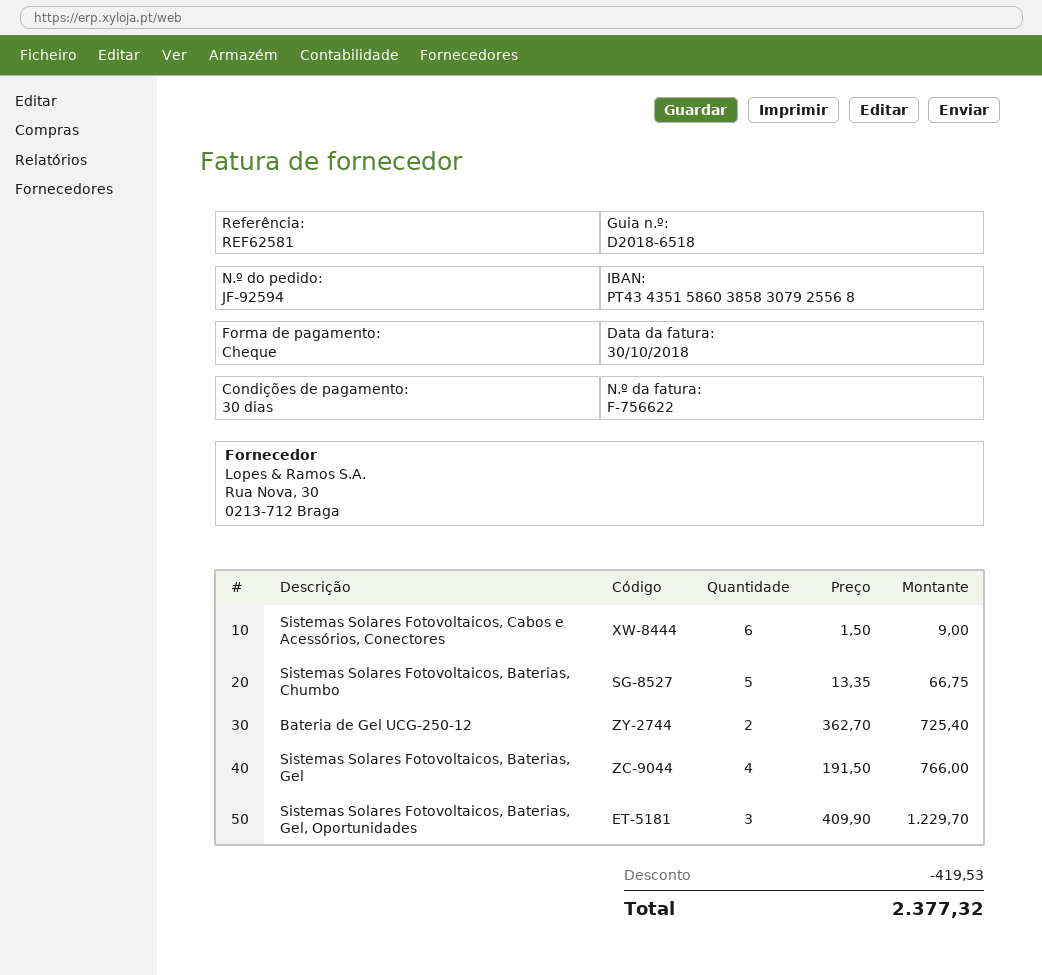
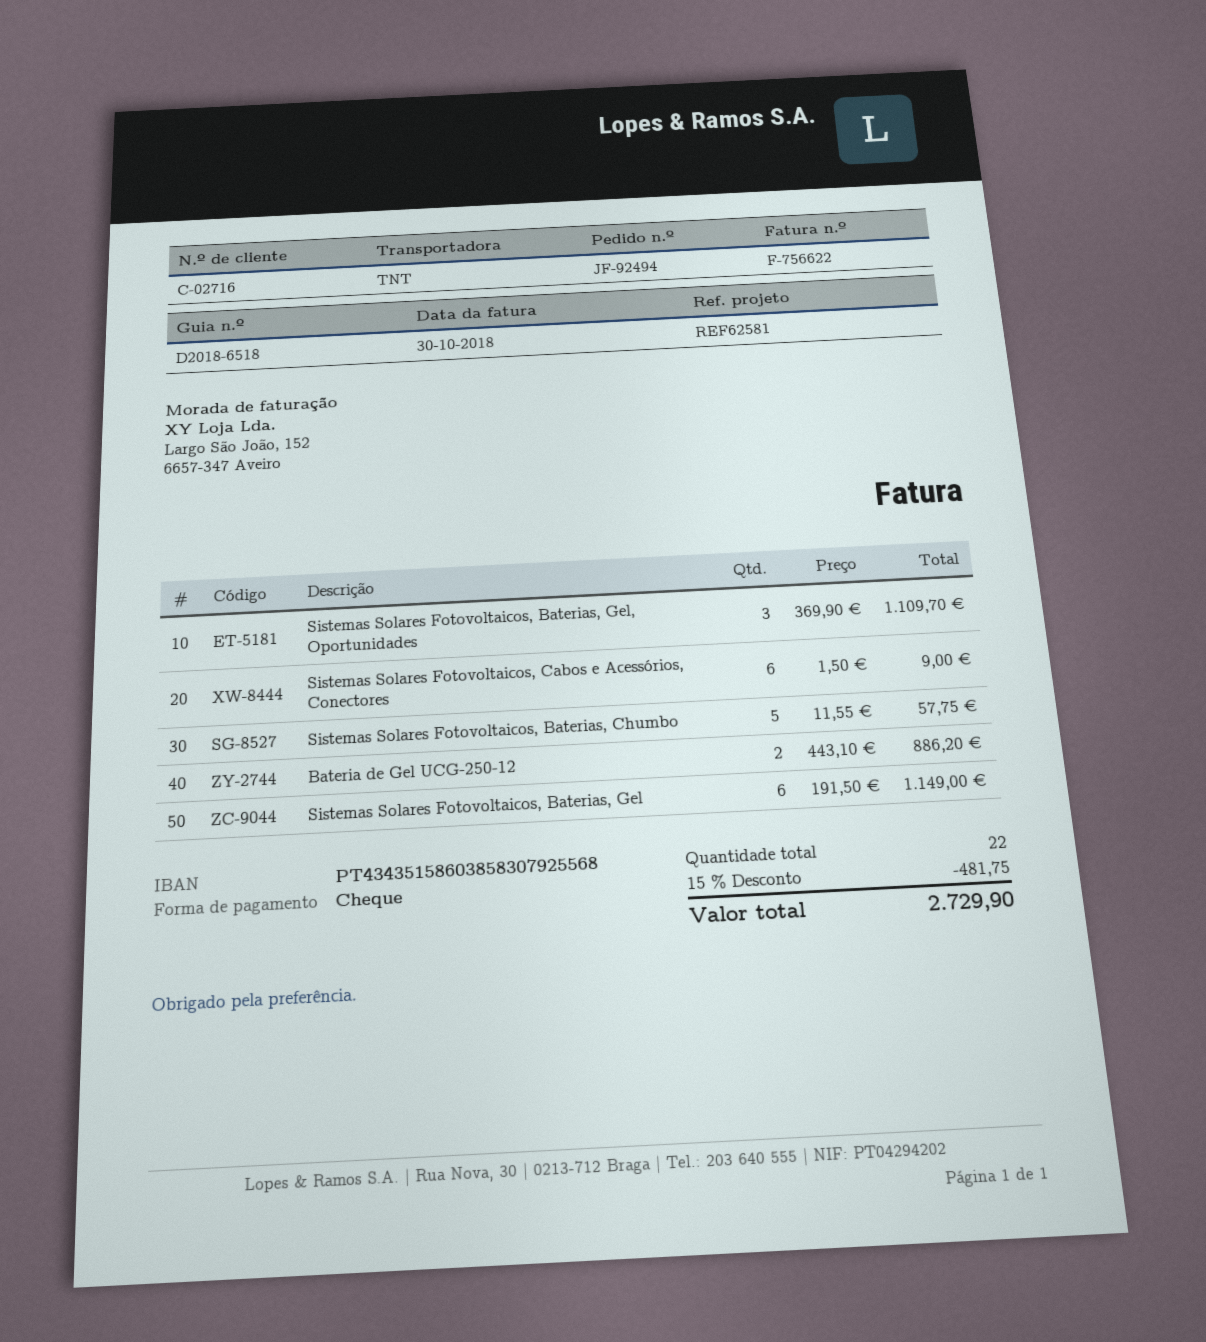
order number: JF-92594 -> JF-92494
Sistemas Solares Fotovoltaicos, Baterias, Chumbo: 5 x 13.35 = 66.75 -> 5 x 11.55 = 57.75
Bateria de Gel UCG-250-12: 2 x 362.70 = 725.40 -> 2 x 443.10 = 886.20
Sistemas Solares Fotovoltaicos, Baterias, Gel: 4 x 191.50 = 766.00 -> 6 x 191.50 = 1149.00
Sistemas Solares Fotovoltaicos, Baterias, Gel, Oportunidades: 3 x 409.90 = 1229.70 -> 3 x 369.90 = 1109.70
discount: 419.53 -> 481.75
total: 2377.32 -> 2729.90

